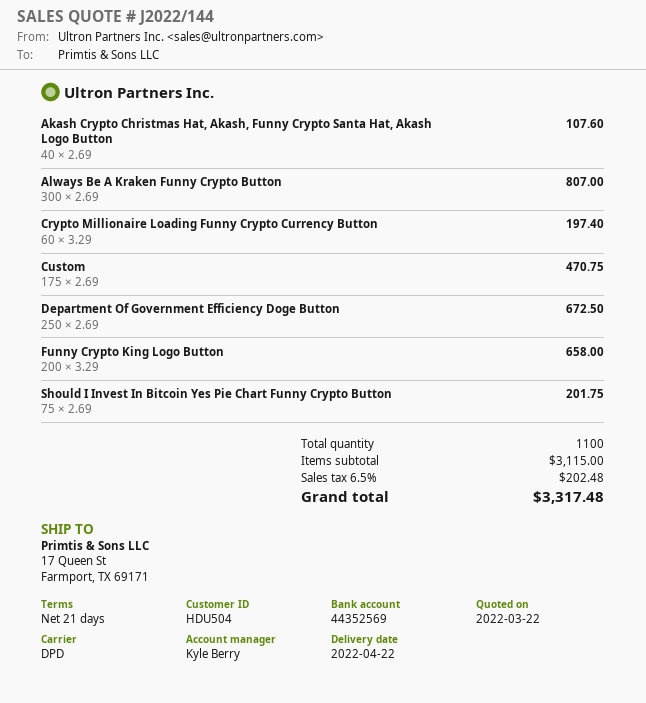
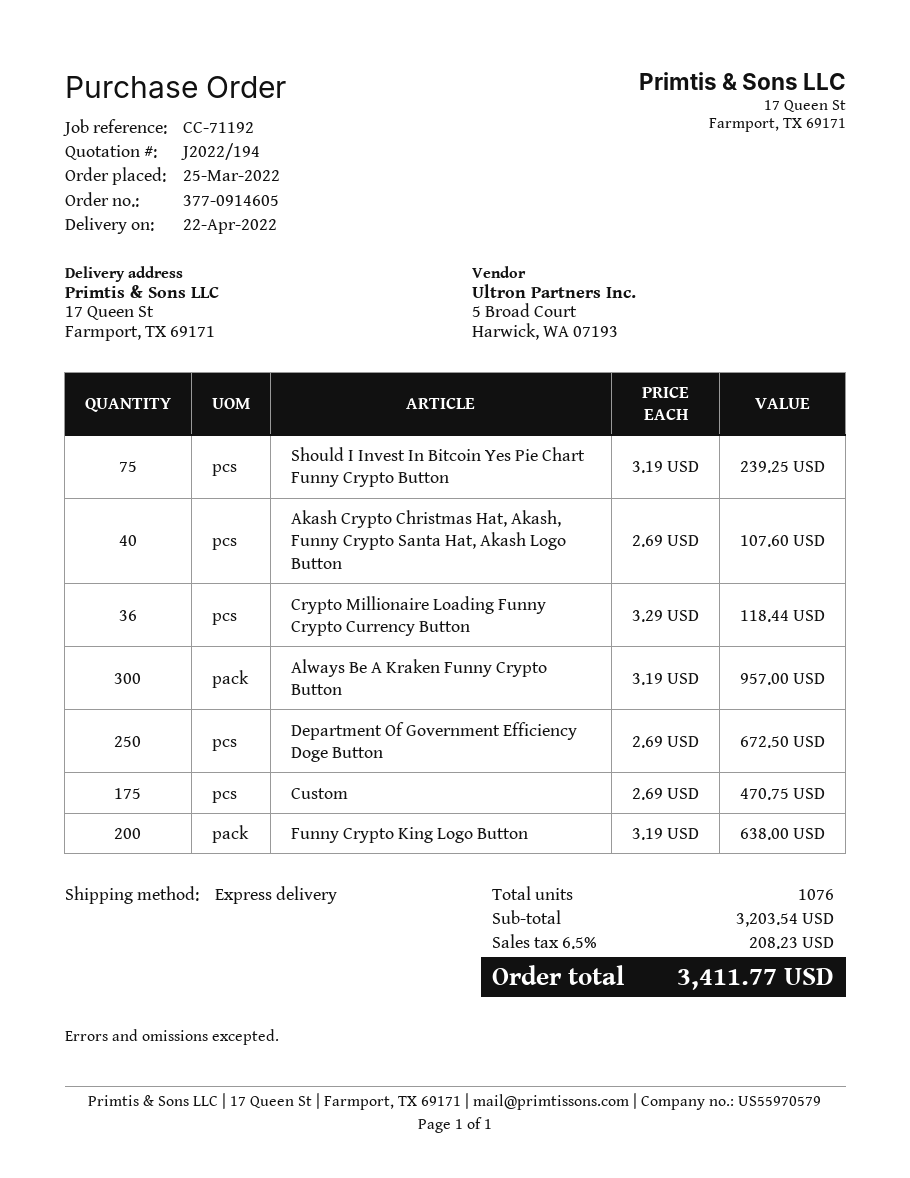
quote number: J2022/144 -> J2022/194
shipping method: DPD -> express
Always Be A Kraken Funny Crypto Button: 300 x 2.69 = 807.00 -> 300 x 3.19 = 957.00
Crypto Millionaire Loading Funny Crypto Currency Button: 60 x 3.29 = 197.40 -> 36 x 3.29 = 118.44
Funny Crypto King Logo Button: 200 x 3.29 = 658.00 -> 200 x 3.19 = 638.00
Should I Invest In Bitcoin Yes Pie Chart Funny Crypto Button: 75 x 2.69 = 201.75 -> 75 x 3.19 = 239.25
total quantity: 1100 -> 1076
subtotal: 3115.00 -> 3203.54
tax: 6.5% = 202.48 -> 6.5% = 208.23
total: 3317.48 -> 3411.77

